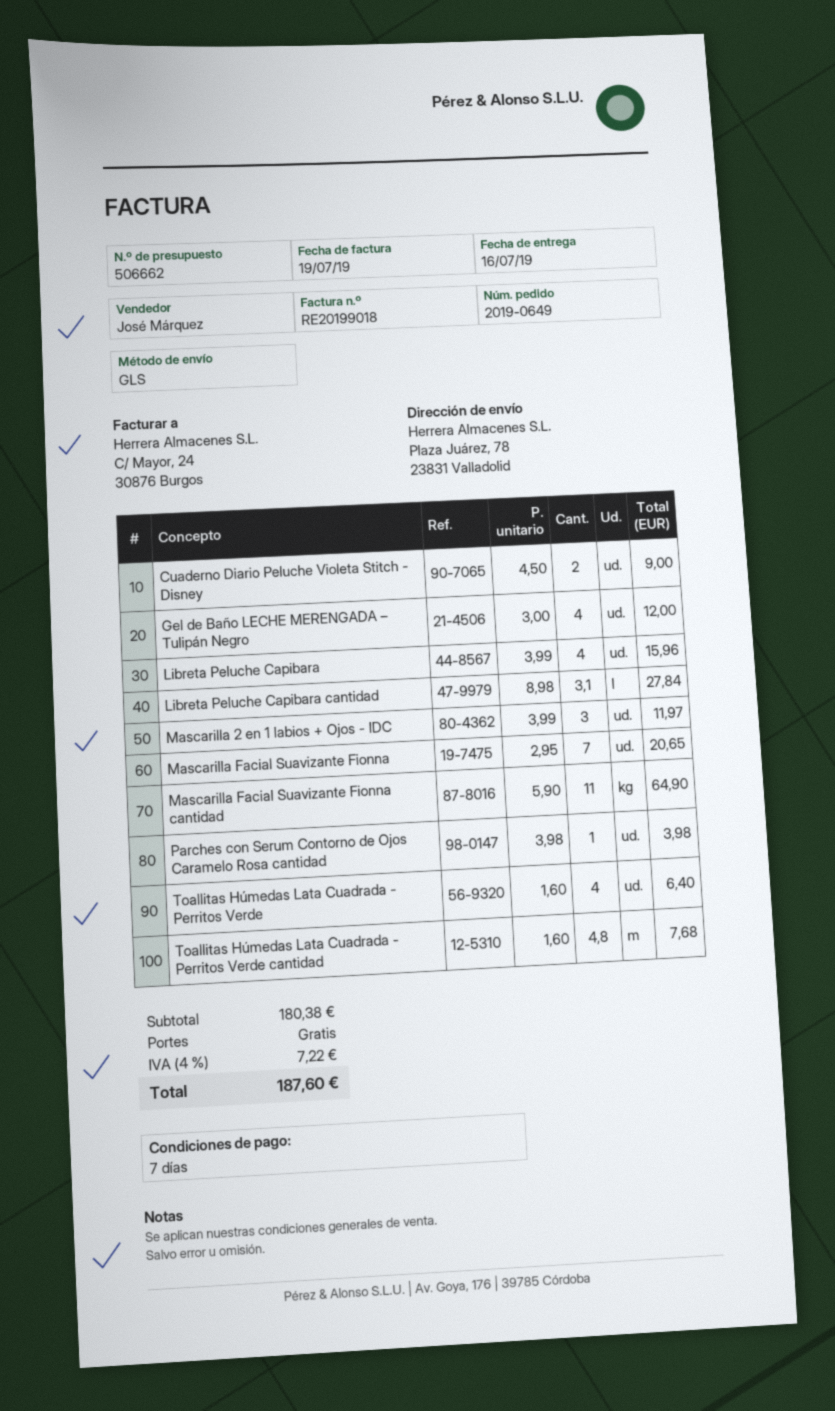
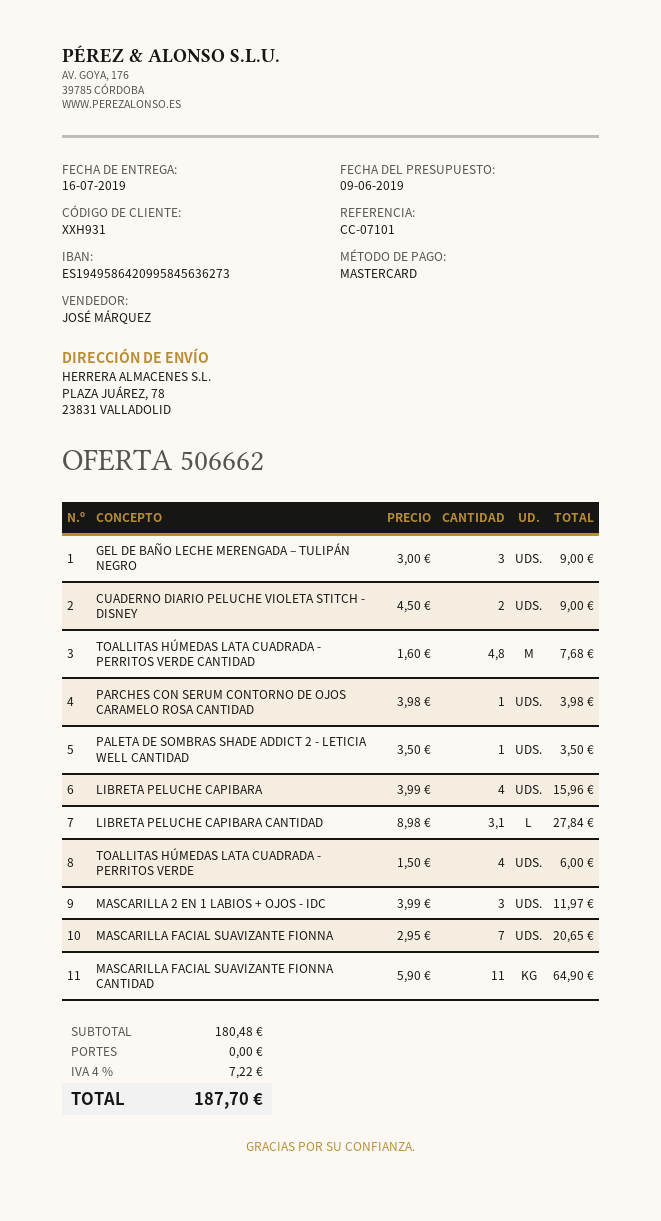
Gel de Baño LECHE MERENGADA – Tulipán Negro: 4 x 3.00 = 12.00 -> 3 x 3.00 = 9.00
Toallitas Húmedas Lata Cuadrada - Perritos Verde: 4 x 1.60 = 6.40 -> 4 x 1.50 = 6.00
PALETA DE SOMBRAS SHADE ADDICT 2 - LETICIA WELL CANTIDAD: none -> 1 x 3.50 = 3.50
subtotal: 180.38 -> 180.48
total: 187.60 -> 187.70

